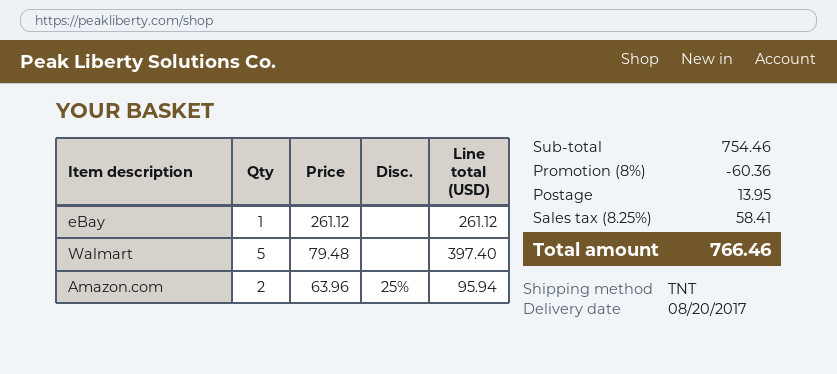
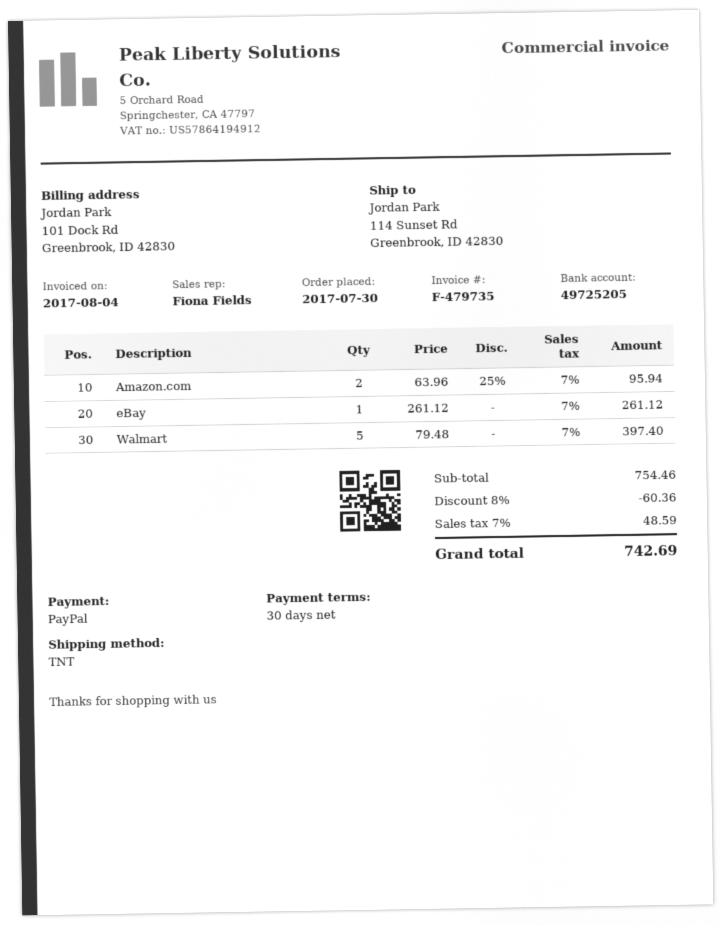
shipping: 13.95 -> none
tax: 8.25% = 58.41 -> 7% = 48.59
total: 766.46 -> 742.69

